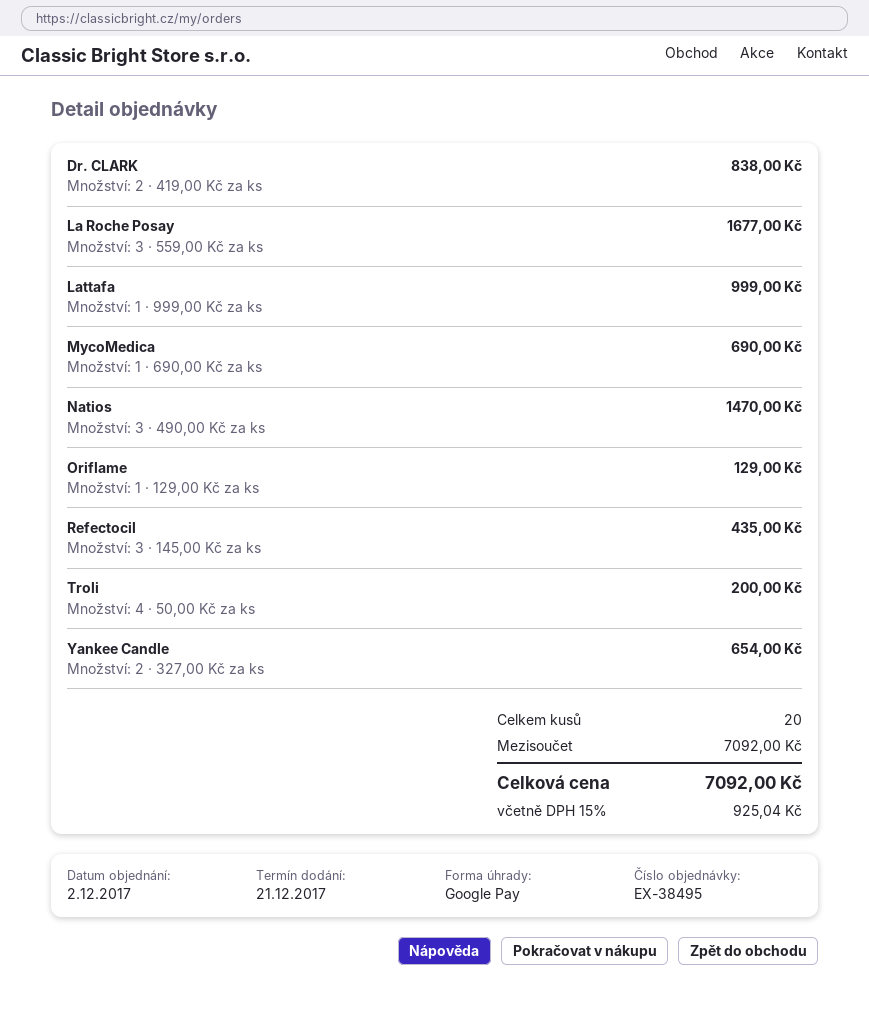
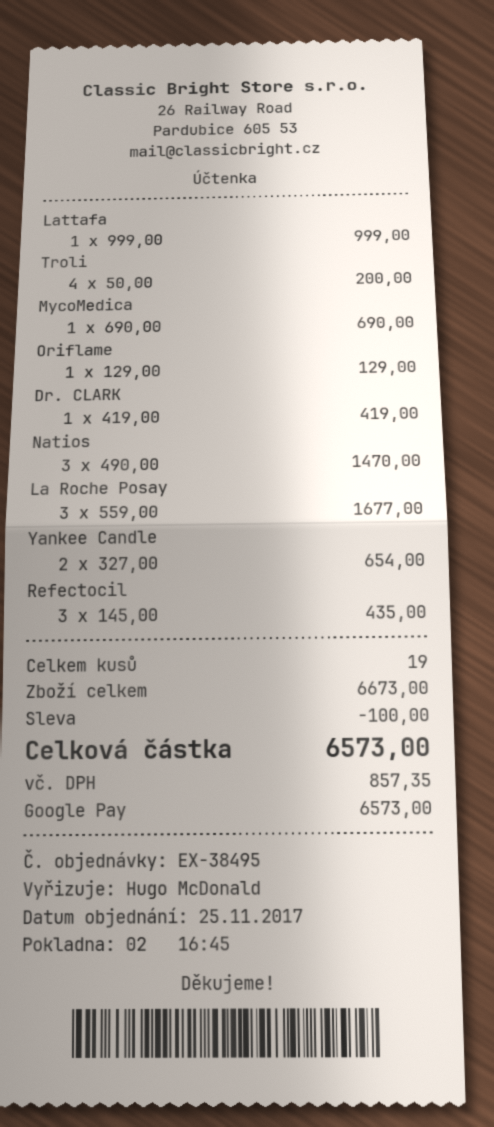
order date: 2017-12-02 -> 2017-11-25
Dr. CLARK: 2 x 419.00 = 838.00 -> 1 x 419.00 = 419.00
total quantity: 20 -> 19
subtotal: 7092.00 -> 6673.00
discount: none -> 100.00
tax: 925.04 -> 857.35
total: 7092.00 -> 6573.00

